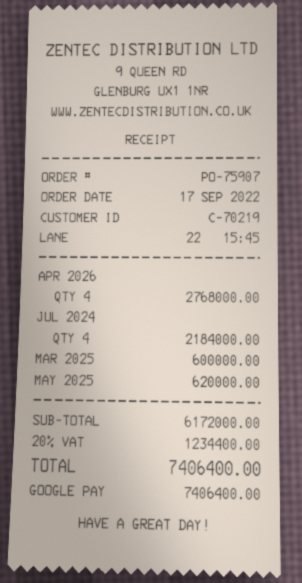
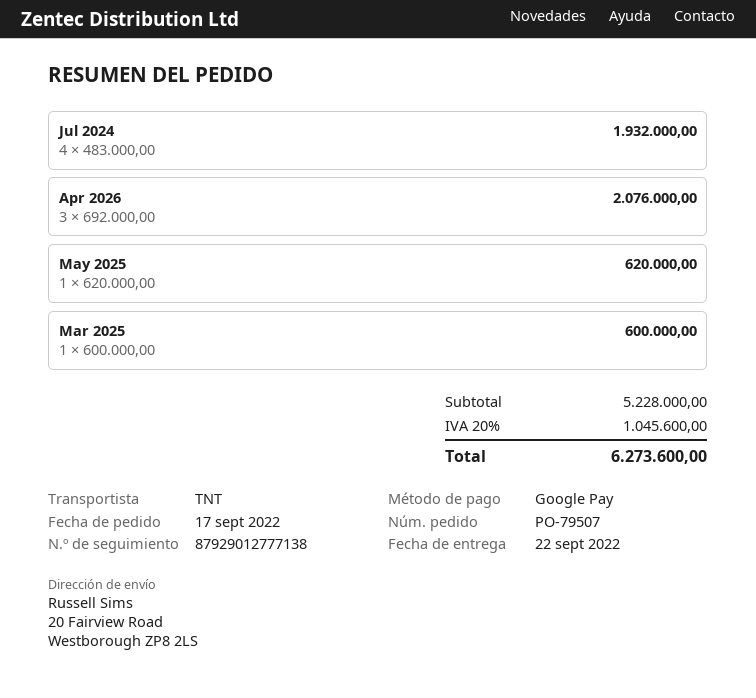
order number: PO-75907 -> PO-79507
APR 2026: 4 for 2768000.00 -> 3 for 2076000.00
JUL 2024: 4 for 2184000.00 -> 4 for 1932000.00
subtotal: 6172000.00 -> 5228000.00
tax: 20% = 1234400.00 -> 20% = 1045600.00
total: 7406400.00 -> 6273600.00

